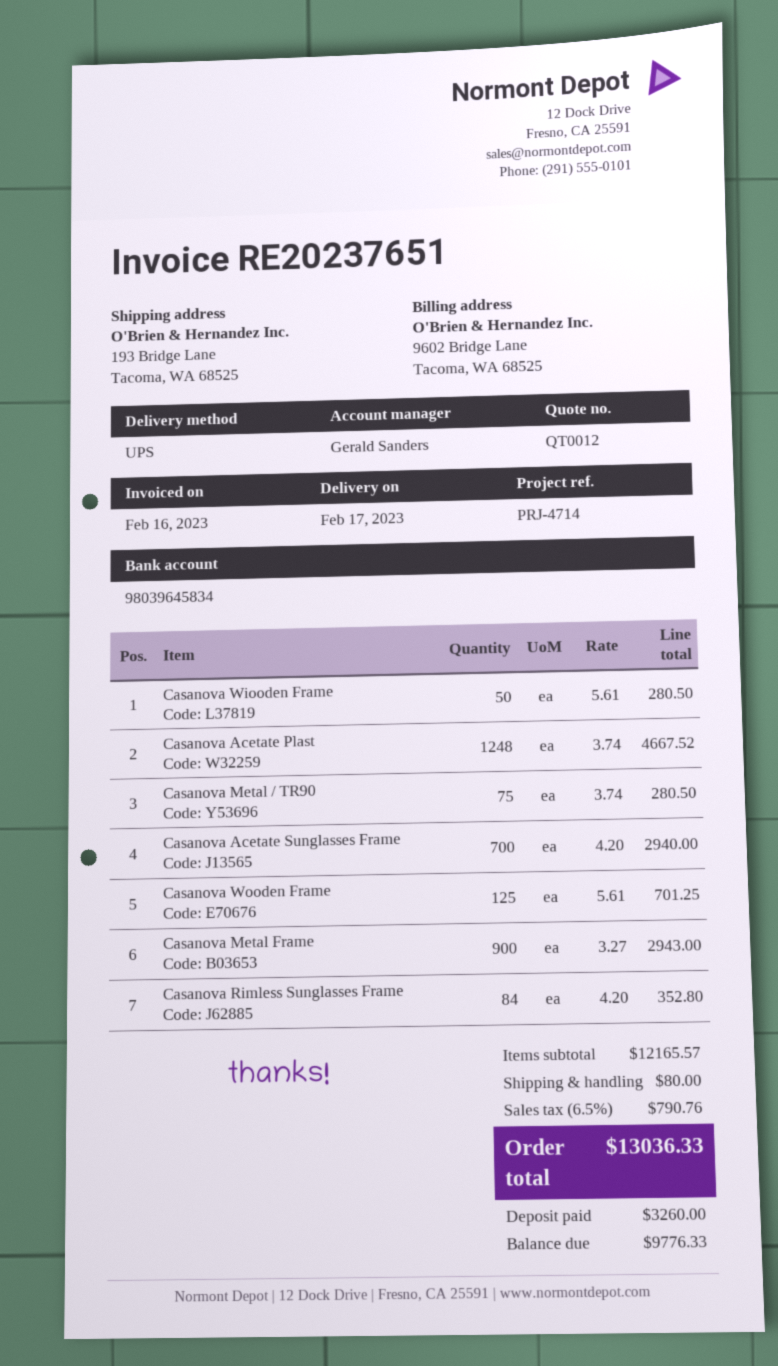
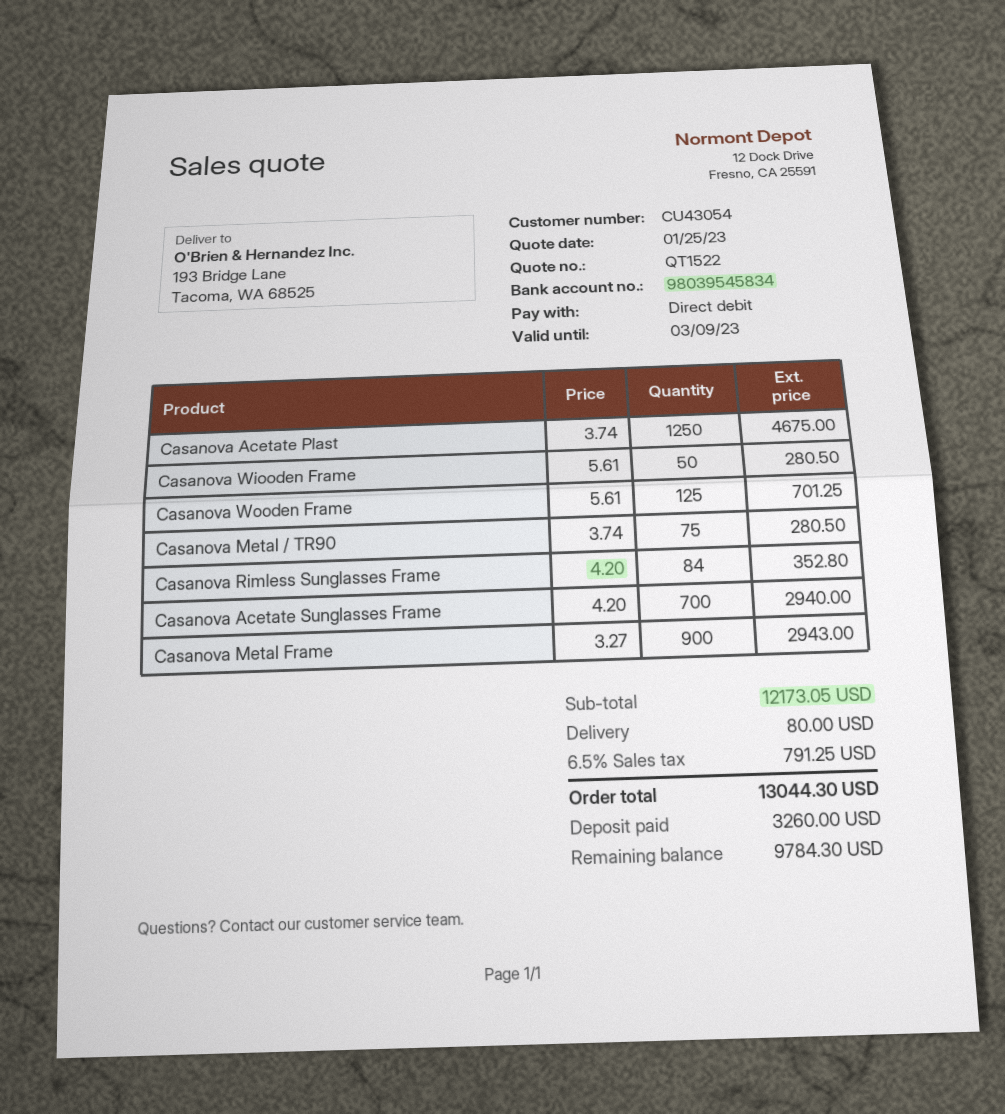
quote number: QT0012 -> QT1522
bank account: 98039645834 -> 98039545834
Casanova Acetate Plast: 1248 x 3.74 = 4667.52 -> 1250 x 3.74 = 4675.00
subtotal: 12165.57 -> 12173.05
tax: 6.5% = 790.76 -> 6.5% = 791.25
total: 13036.33 -> 13044.30
balance: 9776.33 -> 9784.30

